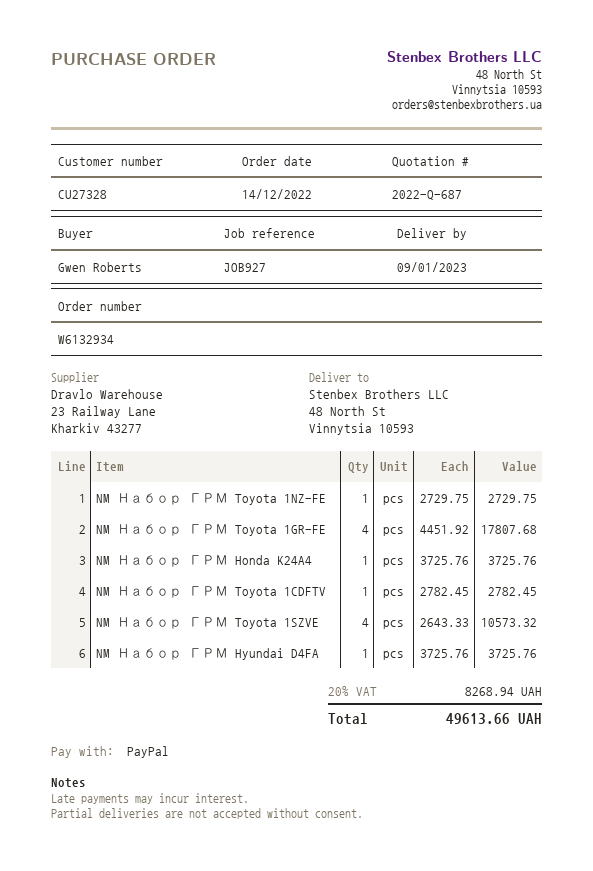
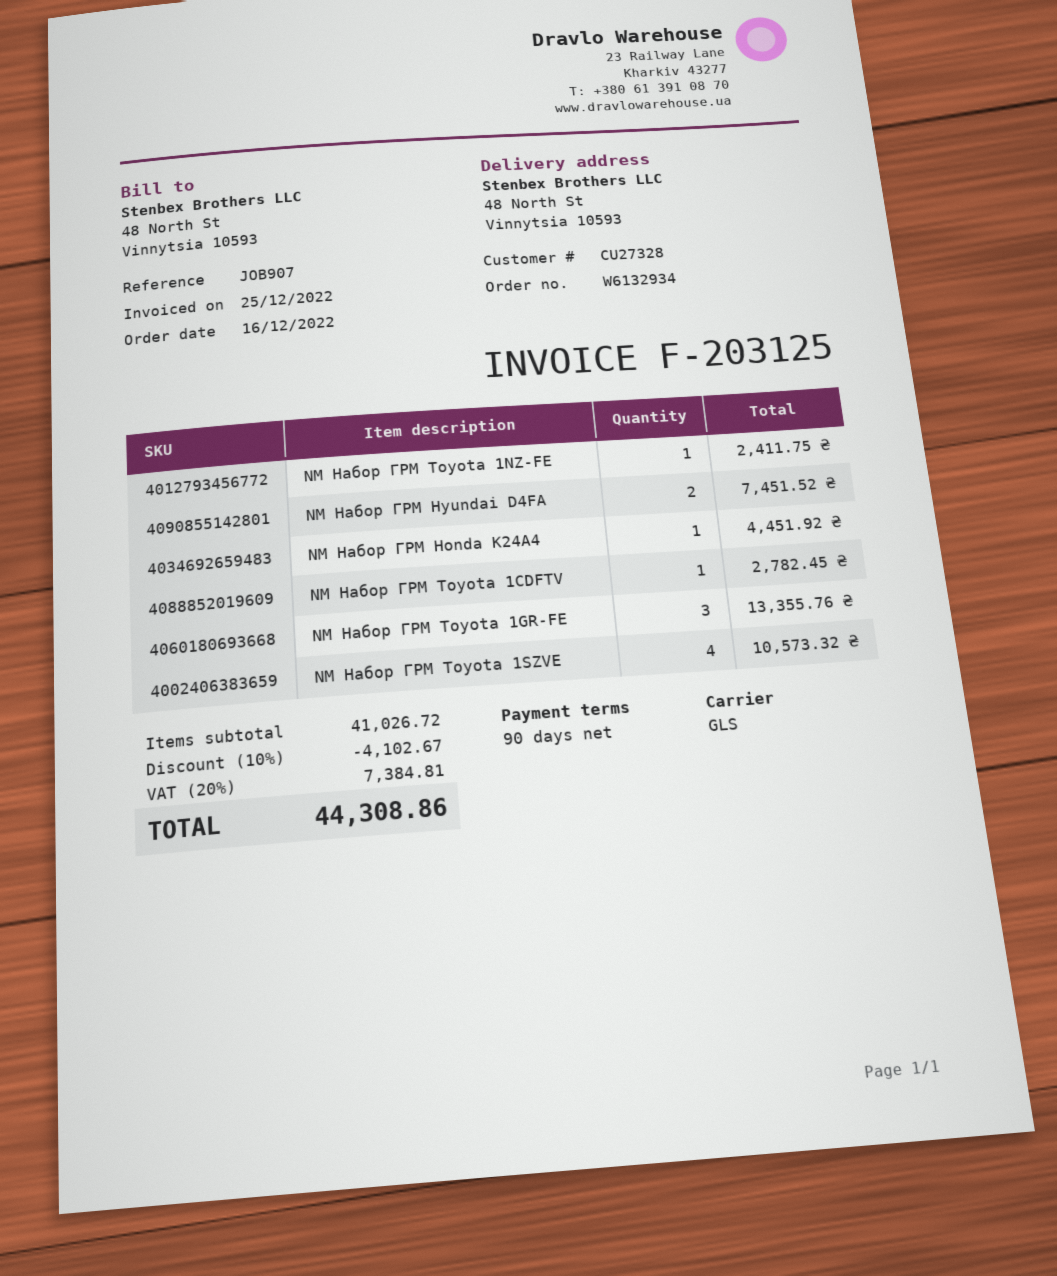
order date: 2022-12-14 -> 2022-12-16
reference: JOB927 -> JOB907
NM Набор ГРМ Toyota 1NZ-FE: 1 for 2729.75 -> 1 for 2411.75
NM Набор ГРМ Toyota 1GR-FE: 4 for 17807.68 -> 3 for 13355.76
NM Набор ГРМ Honda K24A4: 1 for 3725.76 -> 1 for 4451.92
NM Набор ГРМ Hyundai D4FA: 1 for 3725.76 -> 2 for 7451.52
discount: none -> 10% = 4102.67
tax: 20% = 8268.94 -> 20% = 7384.81
total: 49613.66 -> 44308.86

